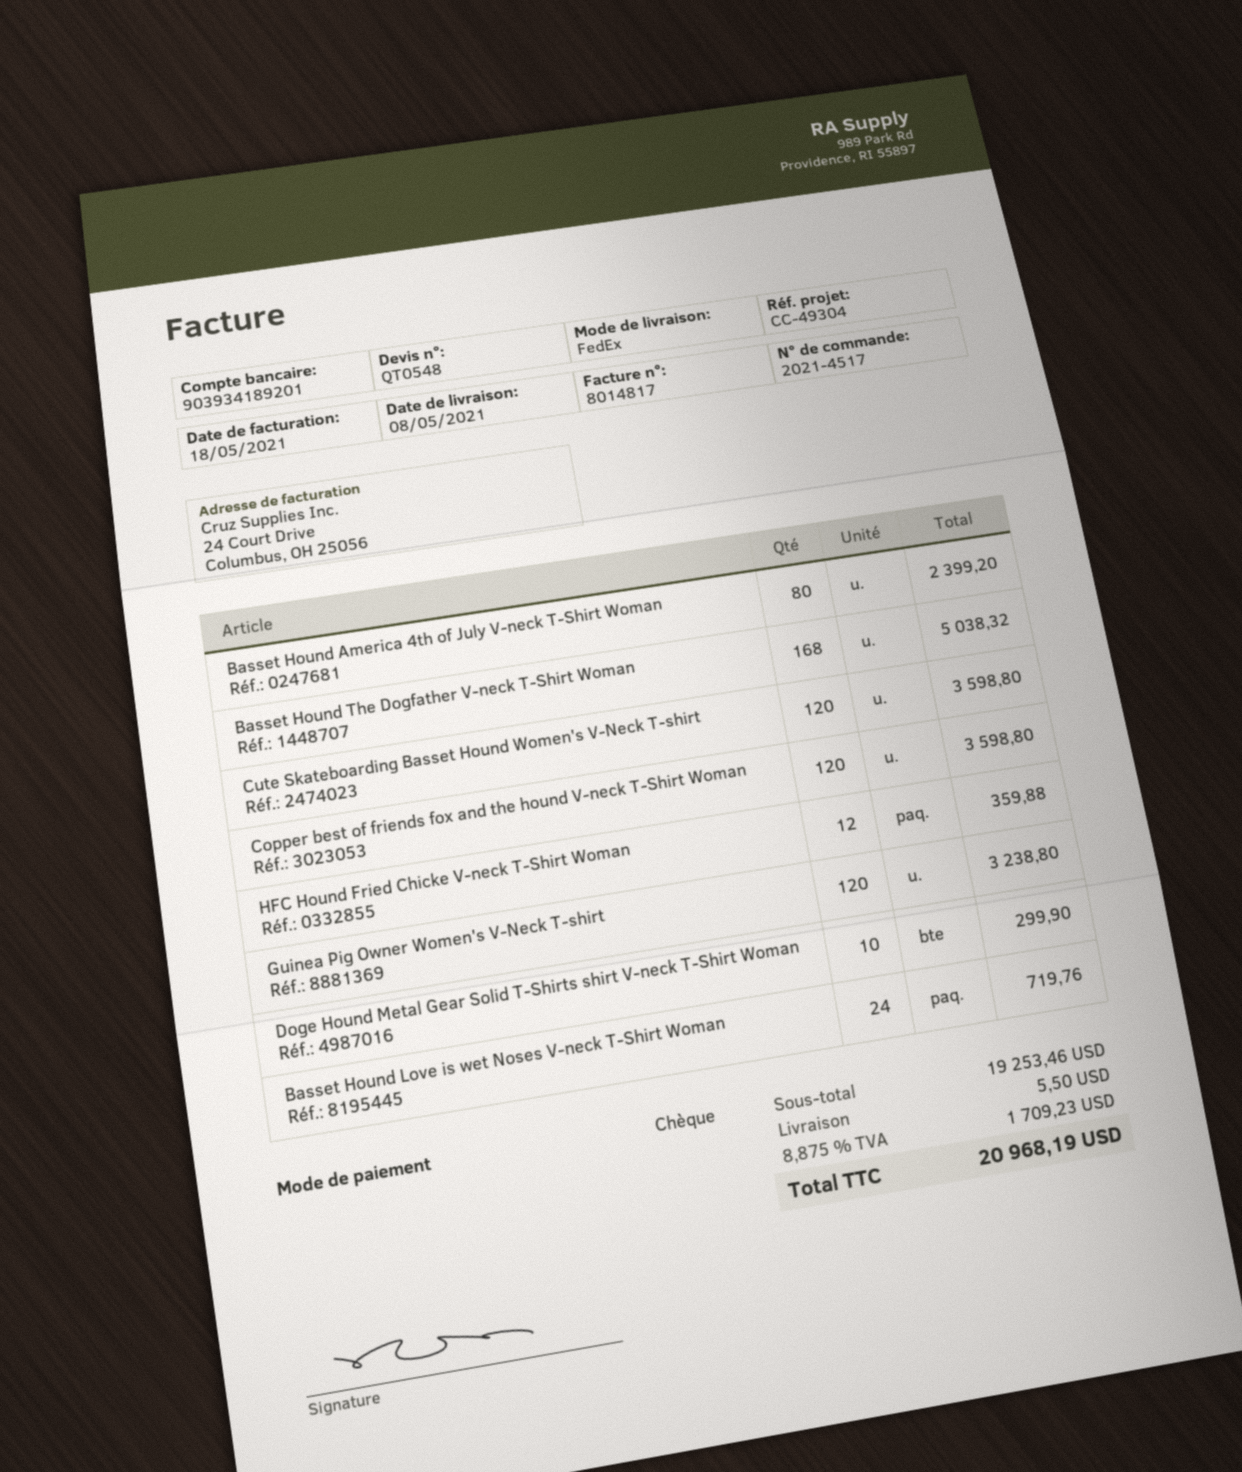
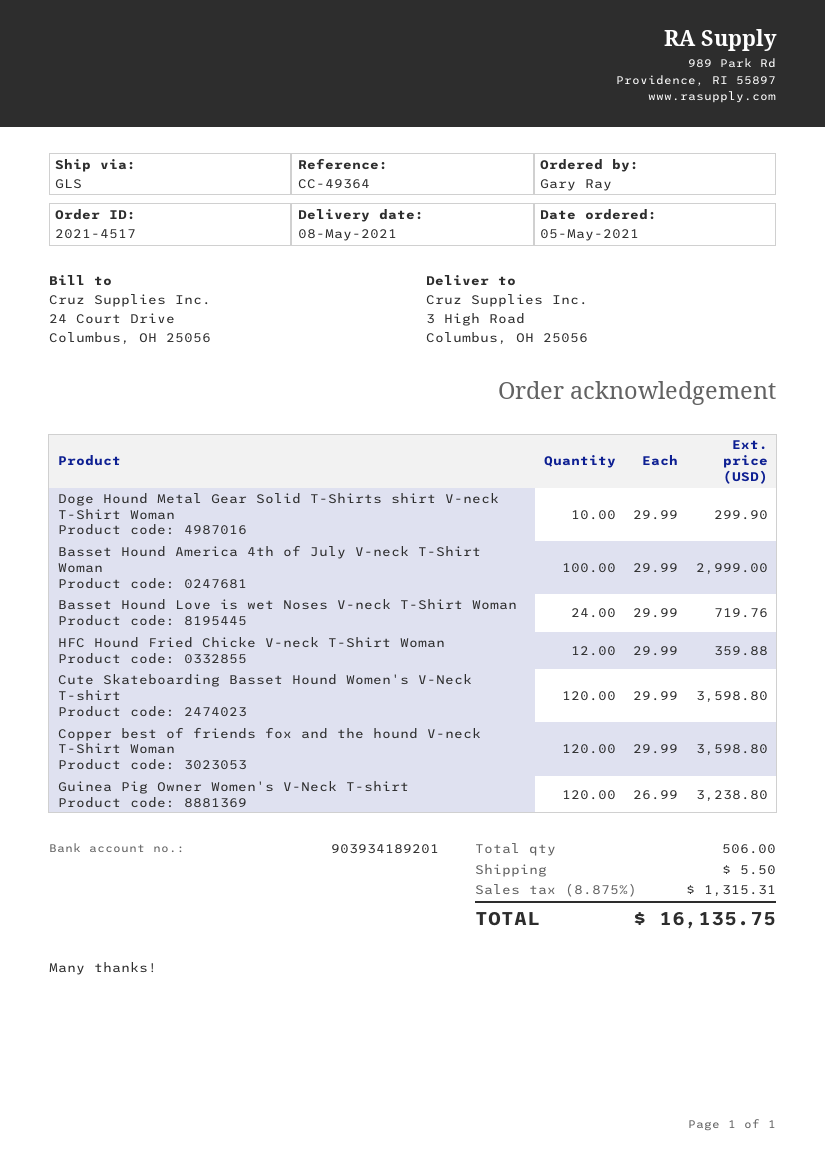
reference: CC-49304 -> CC-49364
shipping method: FedEx -> GLS
Basset Hound America 4th of July V-neck T-Shirt Woman: 80 for 2399.20 -> 100 for 2999.00
Basset Hound The Dogfather V-neck T-Shirt Woman: 168 for 5038.32 -> none
tax: 8.875% = 1709.23 -> 8.875% = 1315.31
total: 20968.19 -> 16135.75

